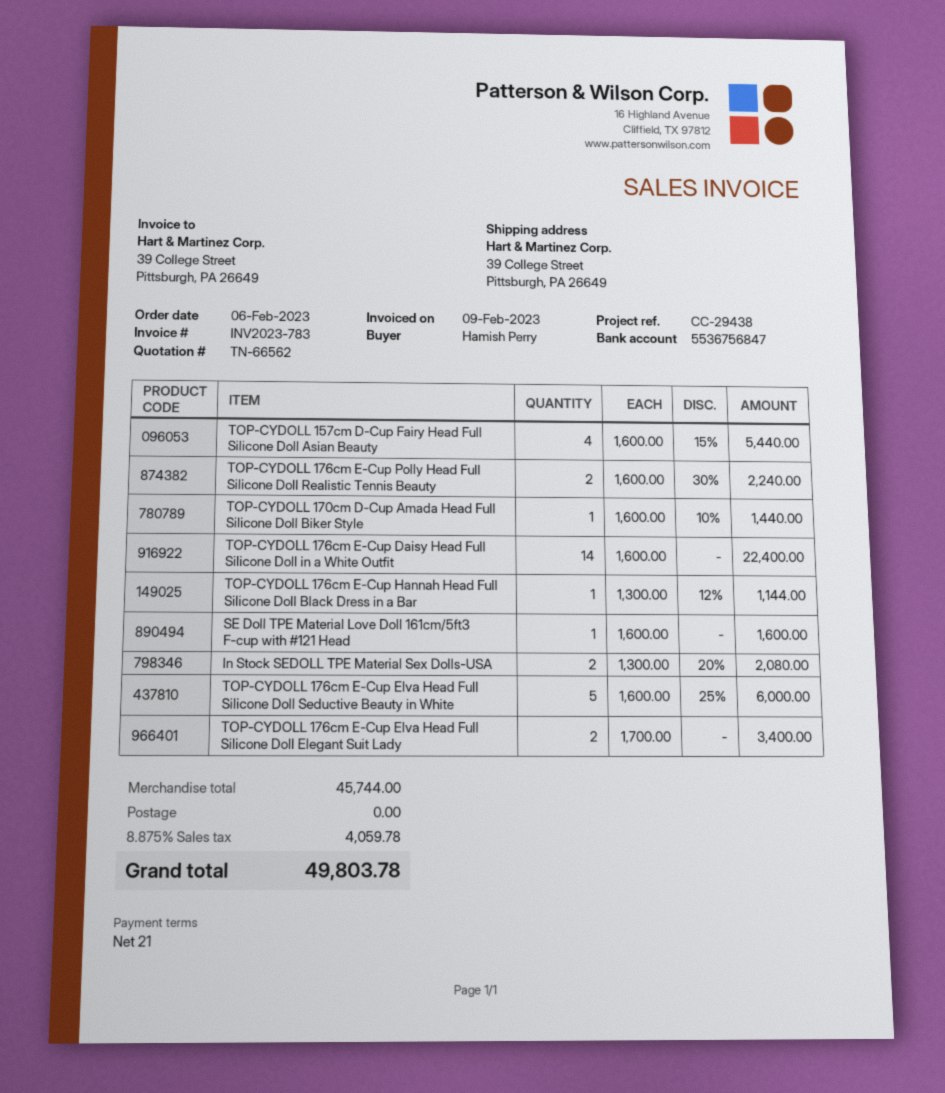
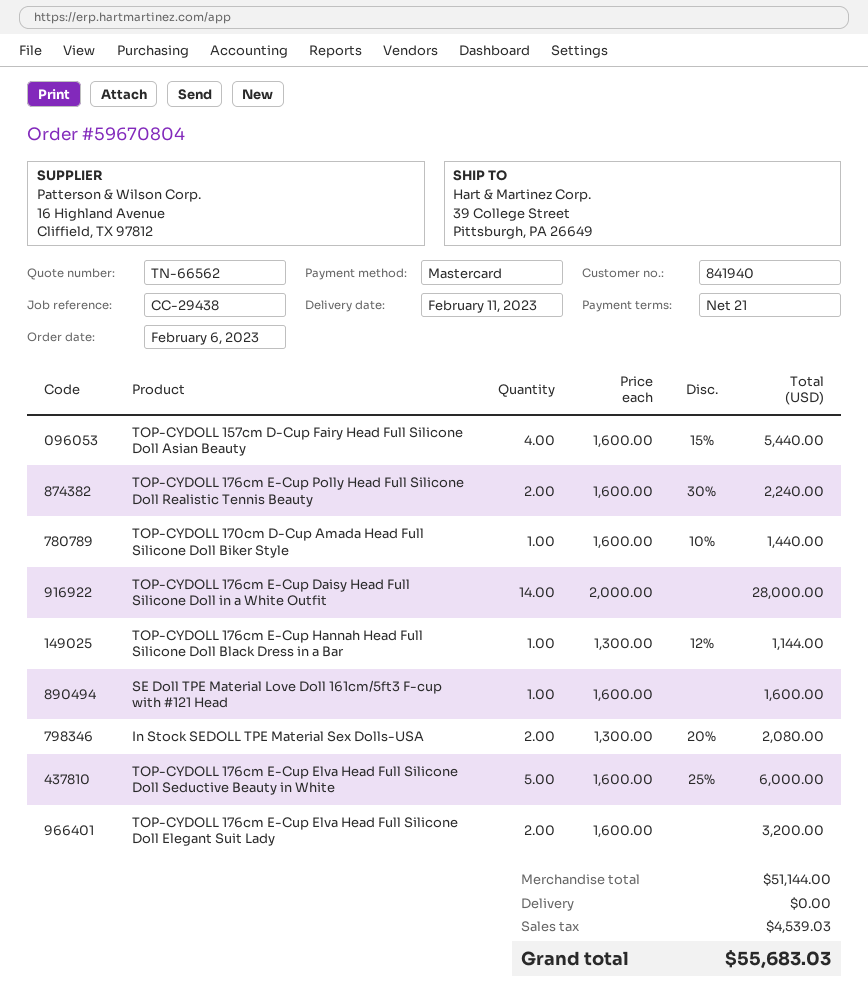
TOP-CYDOLL 176cm E-Cup Daisy Head Full Silicone Doll in a White Outfit: 14 x 1600.00 = 22400.00 -> 14 x 2000.00 = 28000.00
TOP-CYDOLL 176cm E-Cup Elva Head Full Silicone Doll Elegant Suit Lady: 2 x 1700.00 = 3400.00 -> 2 x 1600.00 = 3200.00
subtotal: 45744.00 -> 51144.00
tax: 4059.78 -> 4539.03
total: 49803.78 -> 55683.03

